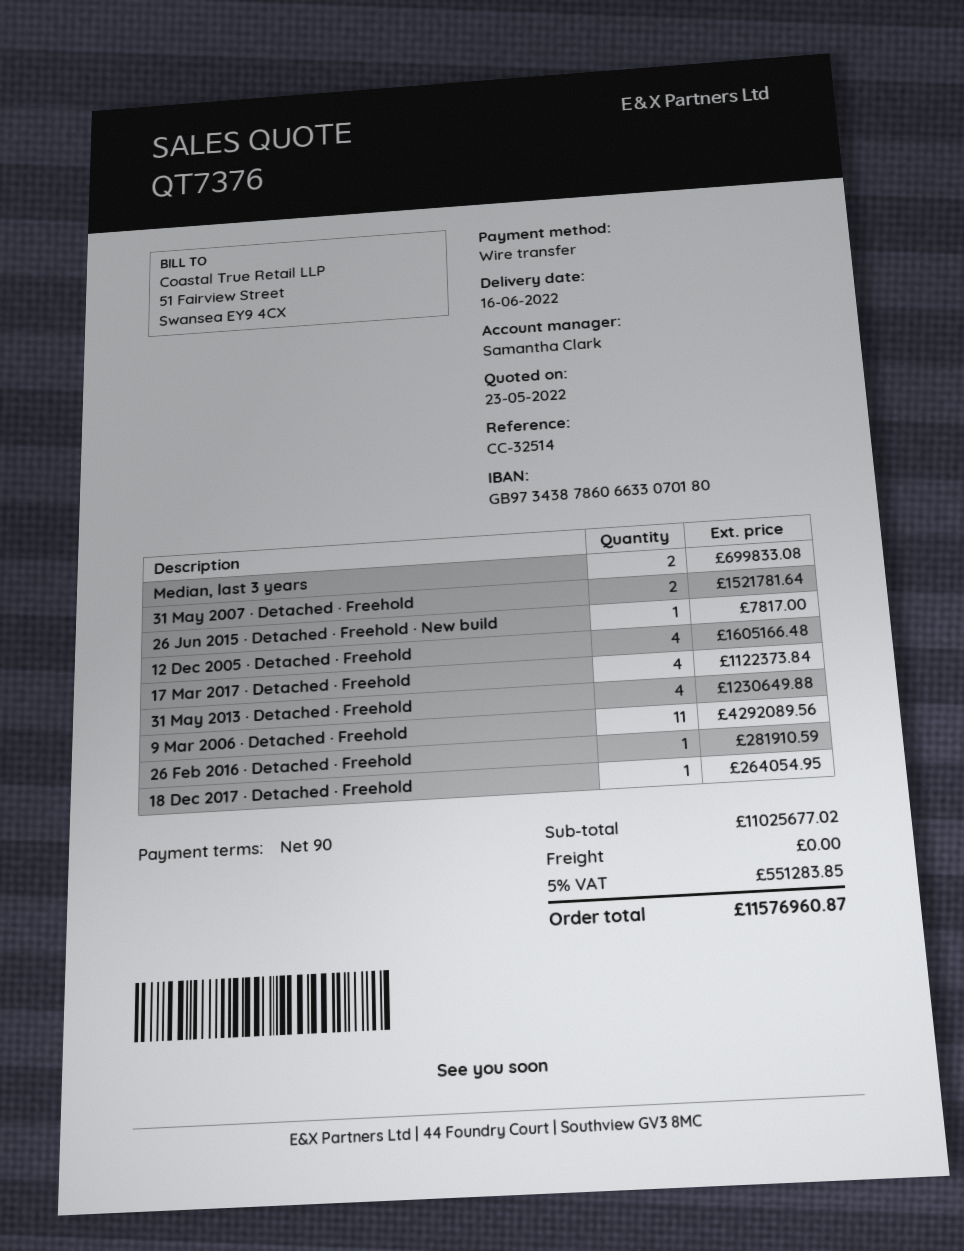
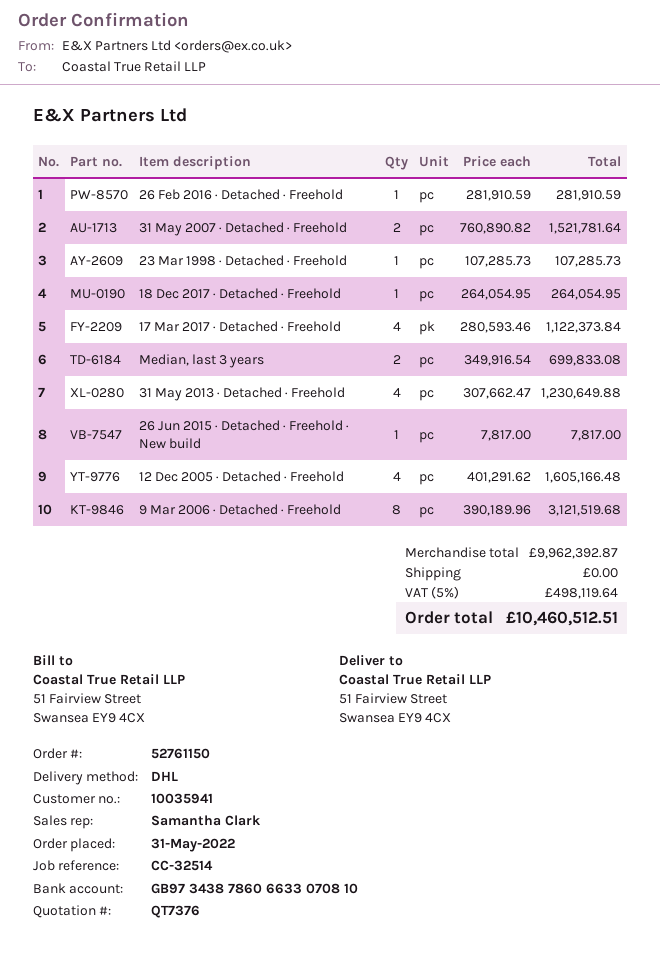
bank account: GB97343878606633070180 -> GB97343878606633070810
9 Mar 2006 · Detached · Freehold: 11 for 4292089.56 -> 8 for 3121519.68
23 Mar 1998 · Detached · Freehold: none -> 1 for 107285.73
subtotal: 11025677.02 -> 9962392.87
tax: 5% = 551283.85 -> 5% = 498119.64
total: 11576960.87 -> 10460512.51

